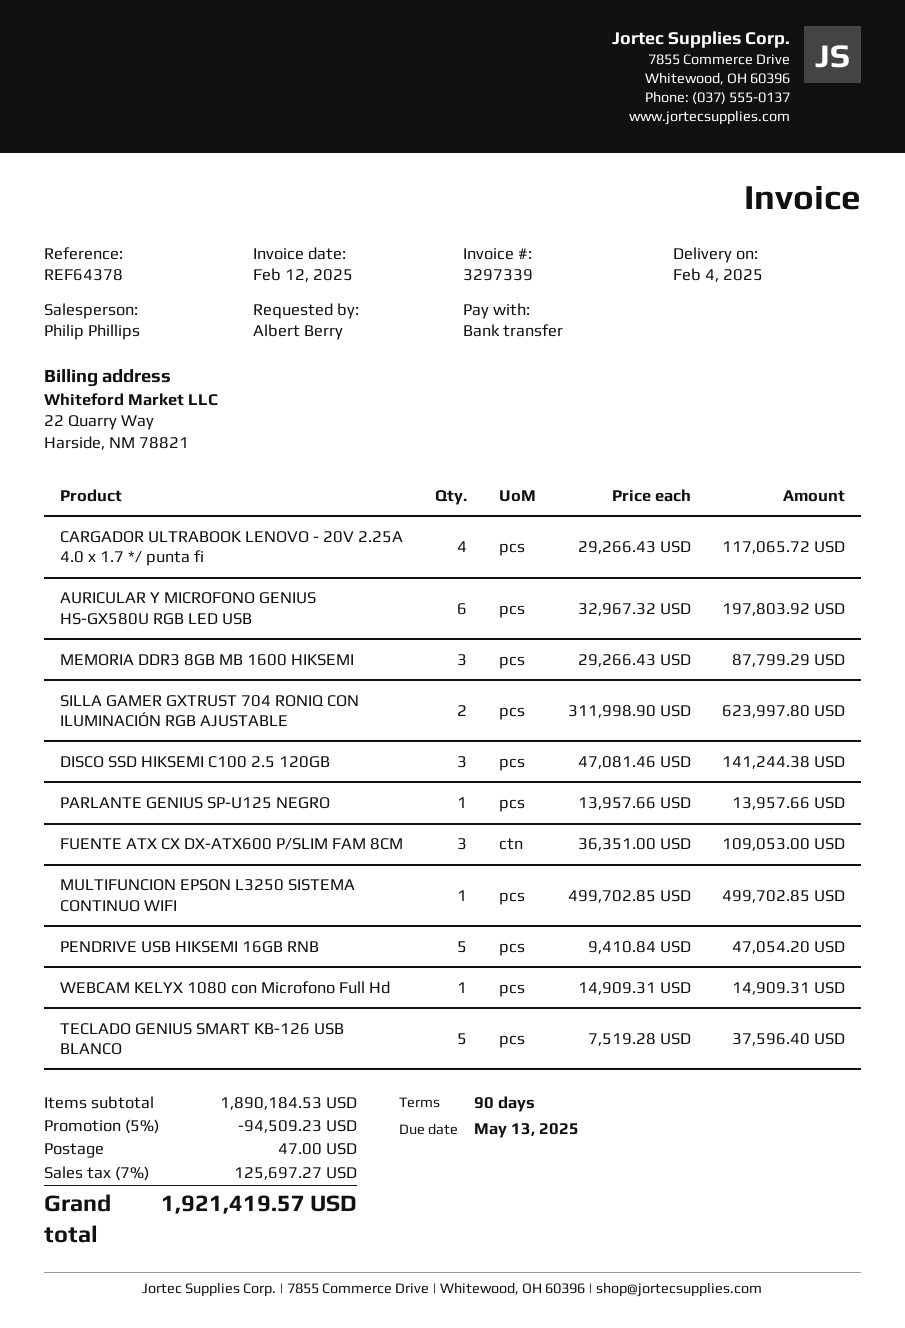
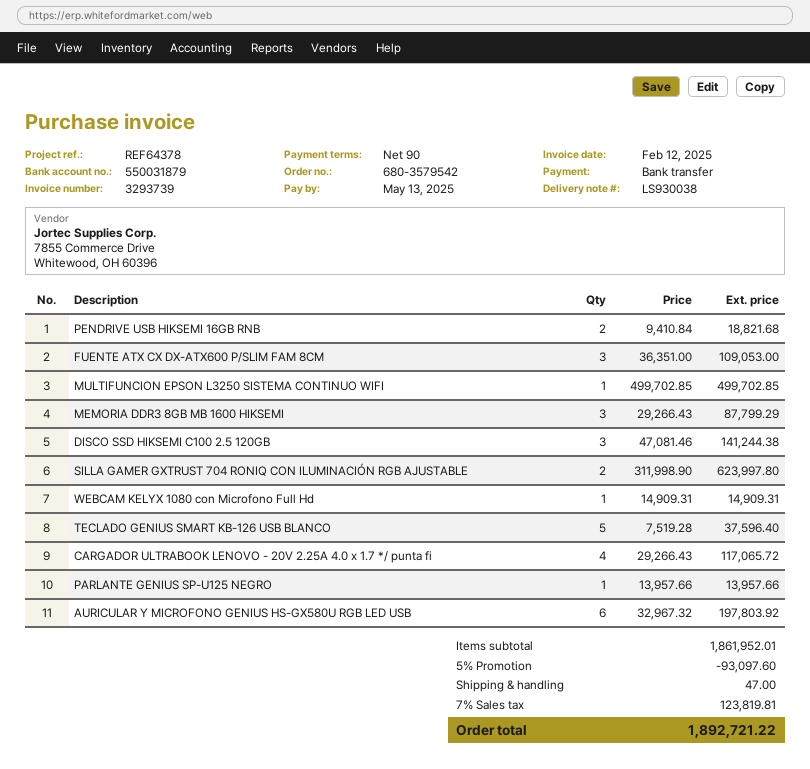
invoice number: 3297339 -> 3293739
PENDRIVE USB HIKSEMI 16GB RNB: 5 x 9410.84 = 47054.20 -> 2 x 9410.84 = 18821.68
subtotal: 1890184.53 -> 1861952.01
discount: 5% = 94509.23 -> 5% = 93097.60
tax: 7% = 125697.27 -> 7% = 123819.81
total: 1921419.57 -> 1892721.22

